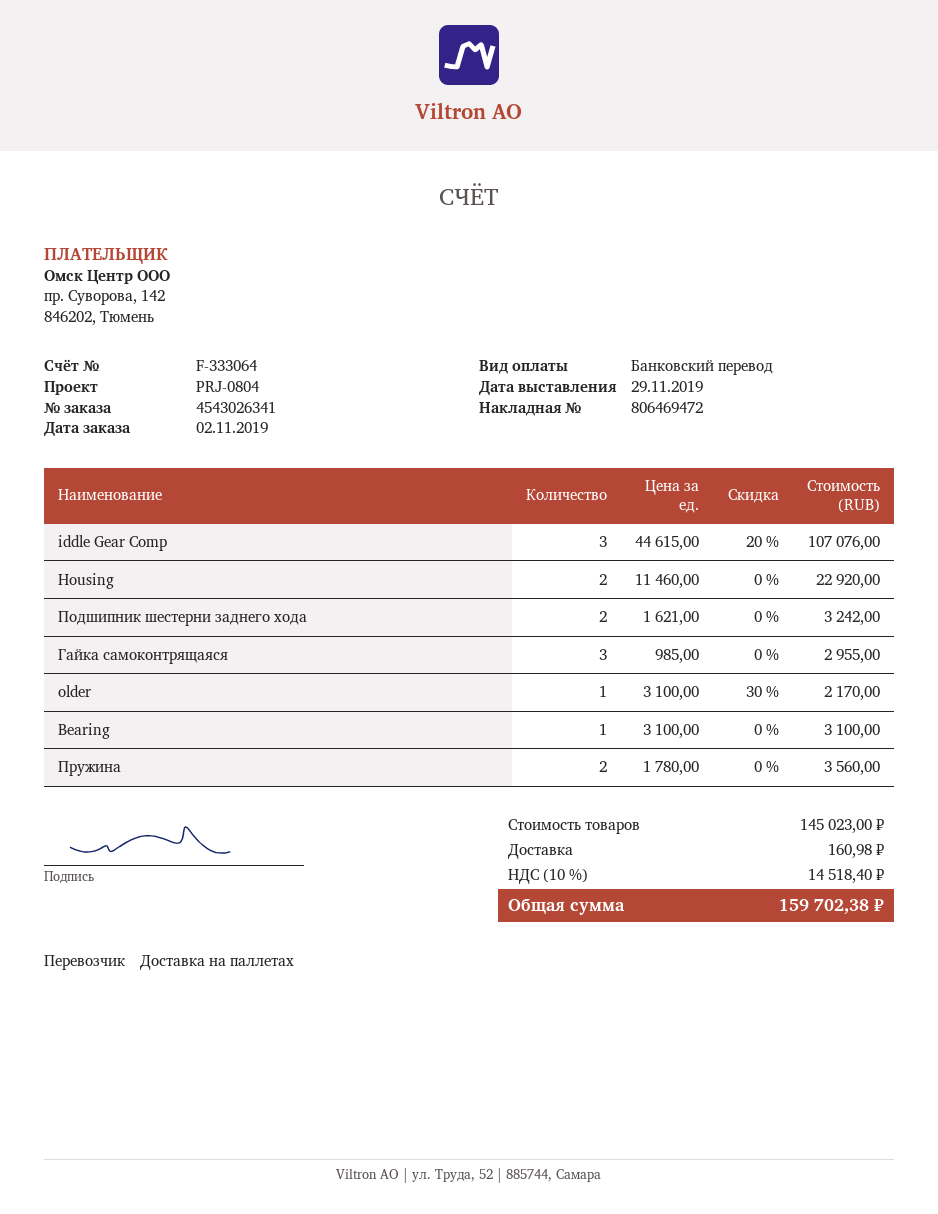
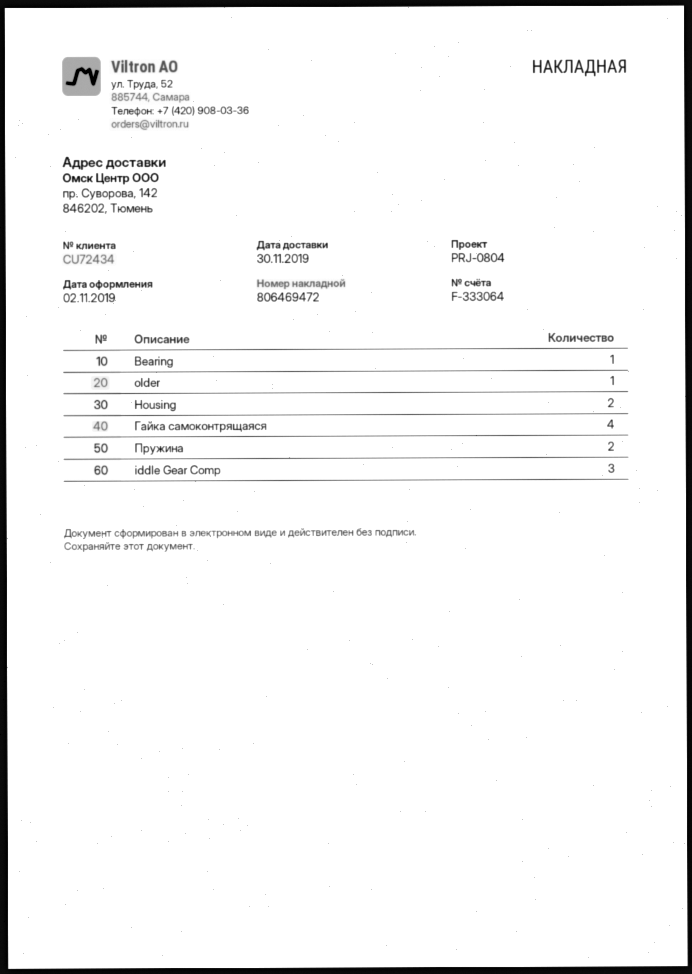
Подшипник шестерни заднего хода: 2 -> none
Гайка самоконтрящаяся: 3 -> 4

